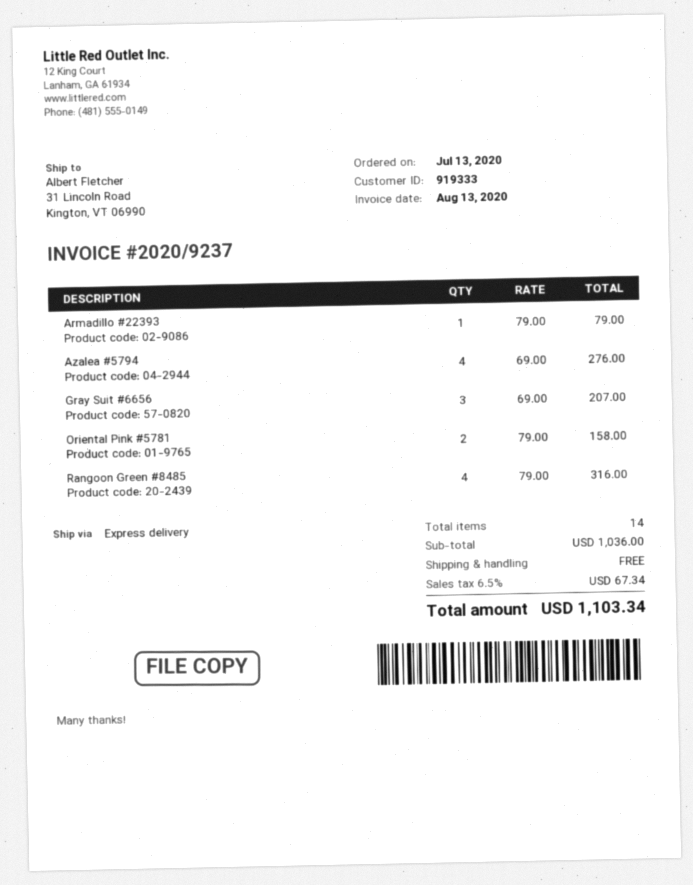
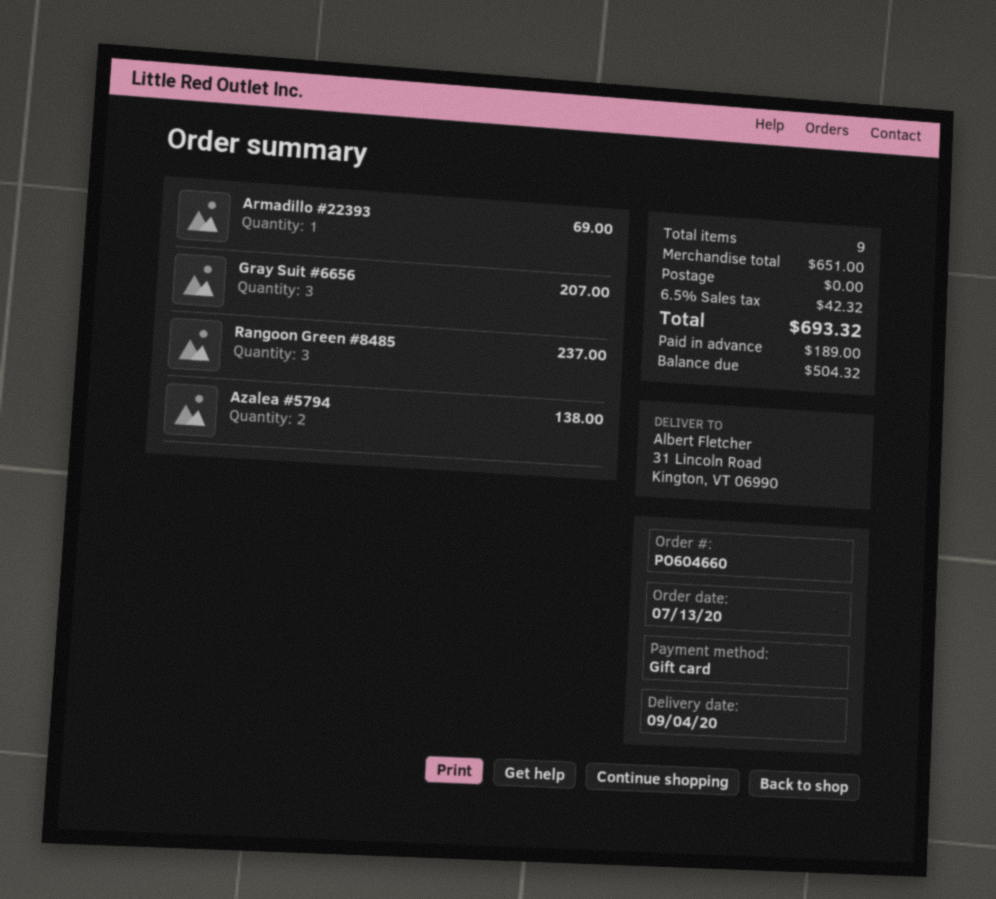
Armadillo #22393: 1 for 79.00 -> 1 for 69.00
Azalea #5794: 4 for 276.00 -> 2 for 138.00
Oriental Pink #5781: 2 for 158.00 -> none
Rangoon Green #8485: 4 for 316.00 -> 3 for 237.00
total quantity: 14 -> 9
subtotal: 1036.00 -> 651.00
tax: 6.5% = 67.34 -> 6.5% = 42.32
total: 1103.34 -> 693.32

